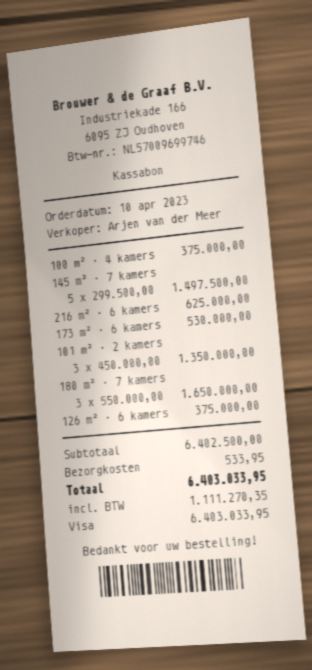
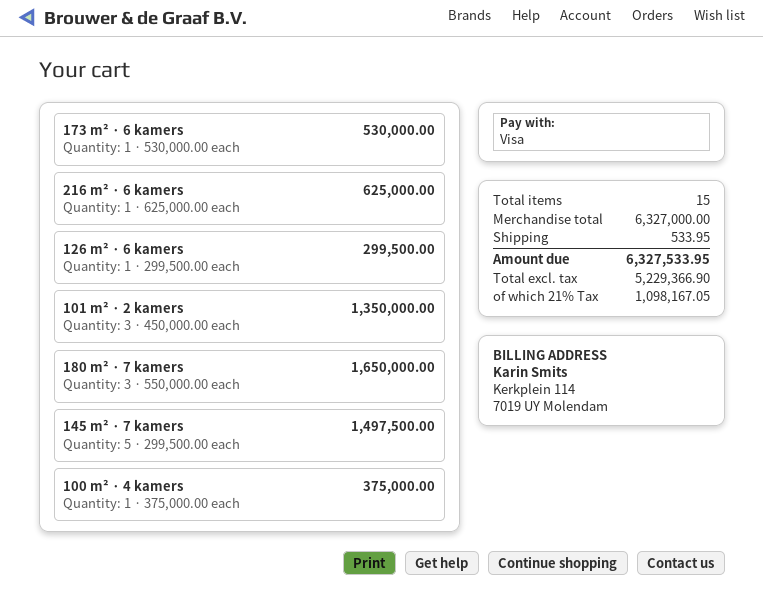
126 m² · 6 kamers: 1 x 375000.00 = 375000.00 -> 1 x 299500.00 = 299500.00
subtotal: 6402500.00 -> 6327000.00
tax: 1111270.35 -> 1098167.05
total: 6403033.95 -> 6327533.95

